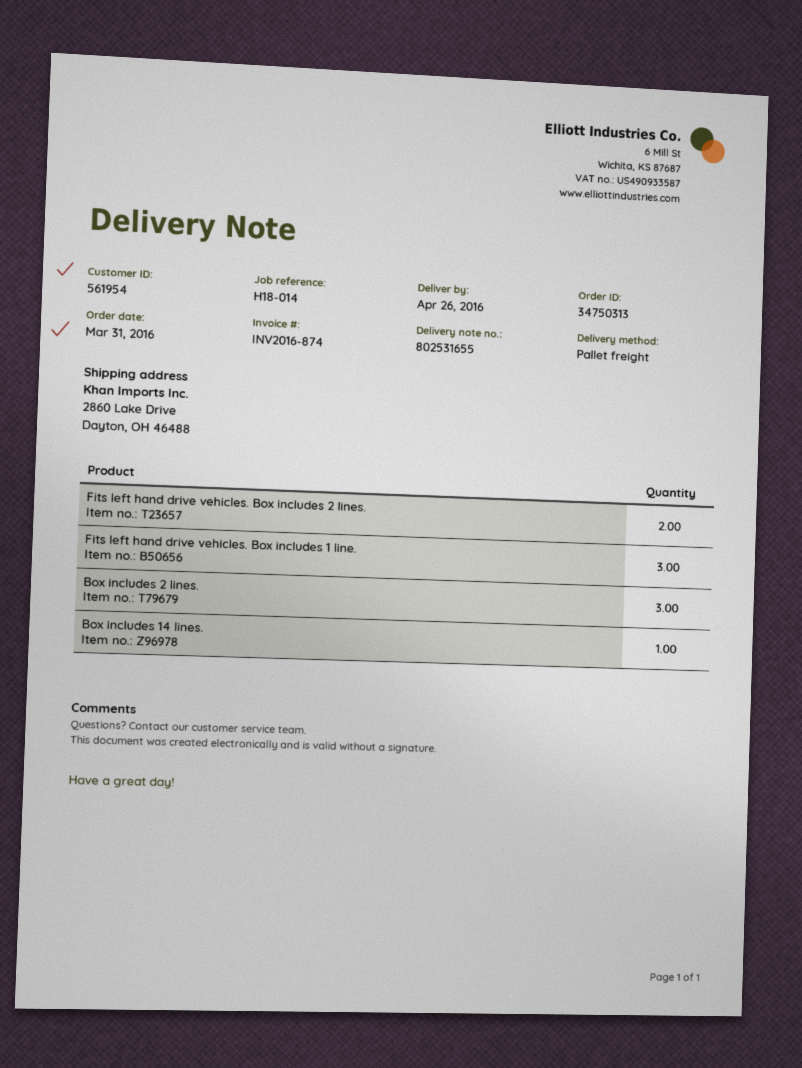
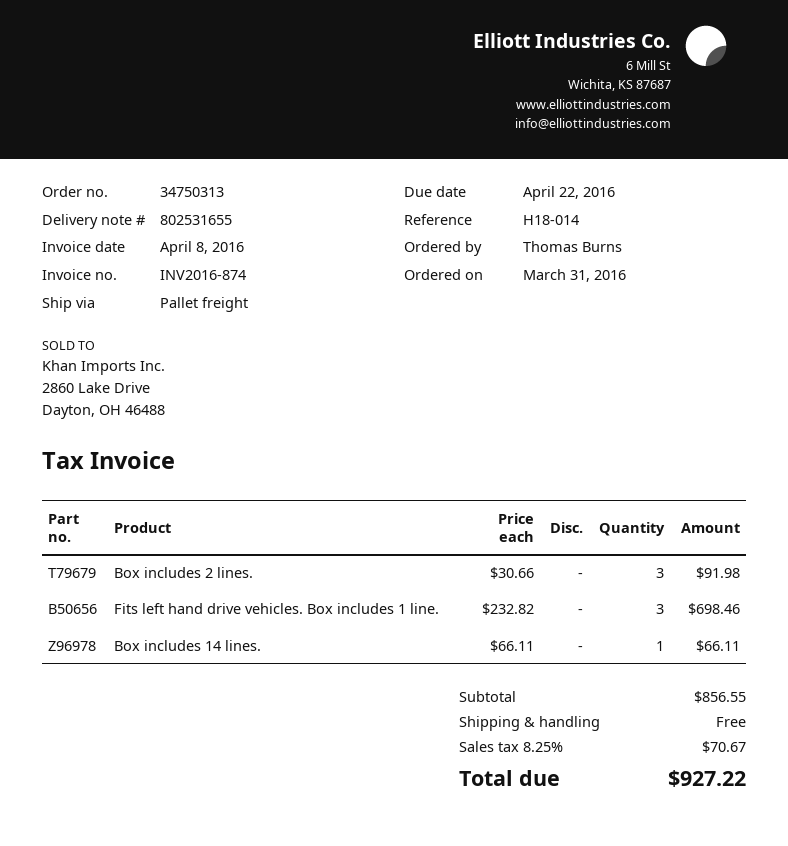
Fits left hand drive vehicles. Box includes 2 lines.: 2 -> none

